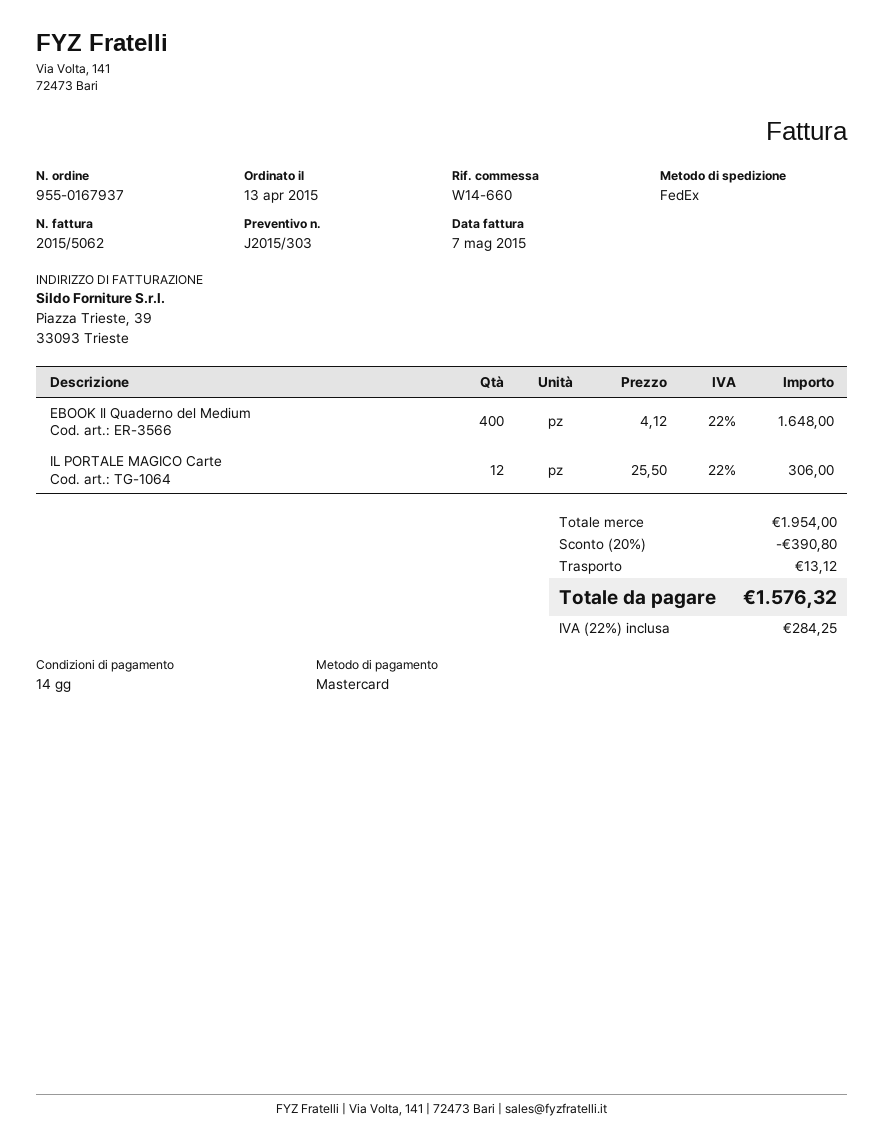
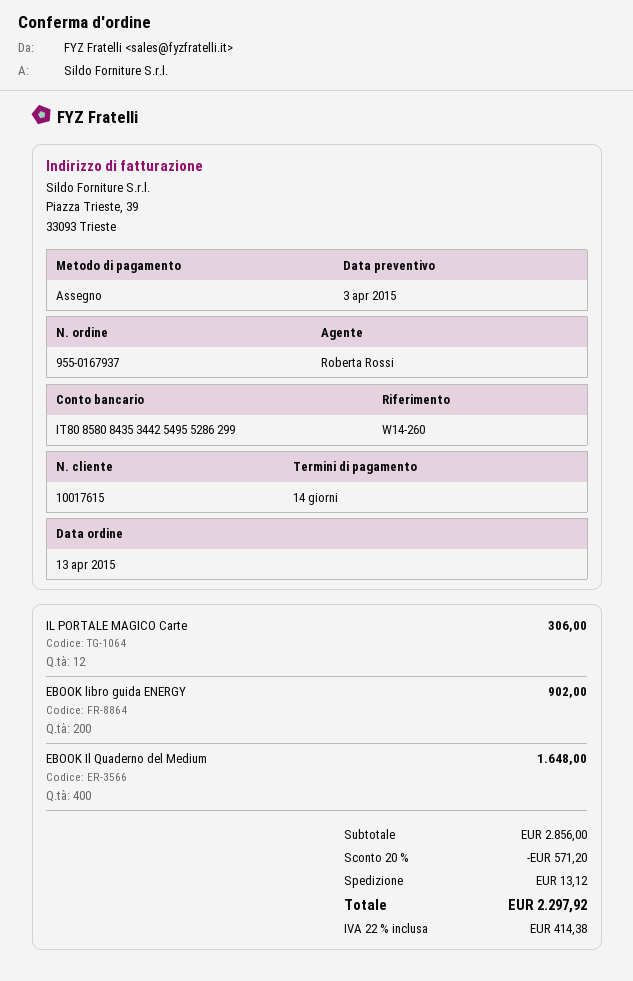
reference: W14-660 -> W14-260
payment method: Mastercard -> cheque
EBOOK libro guida ENERGY: none -> 200 for 902.00
subtotal: 1954.00 -> 2856.00
discount: 20% = 390.80 -> 20% = 571.20
tax: 22% = 284.25 -> 22% = 414.38
total: 1576.32 -> 2297.92

